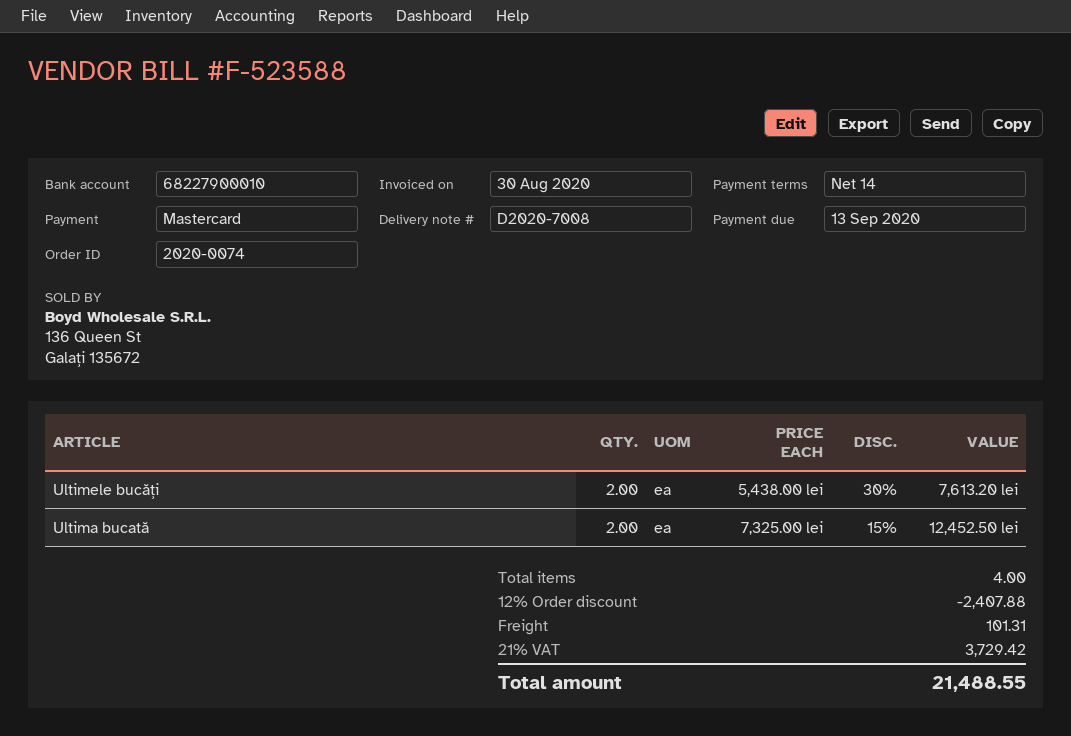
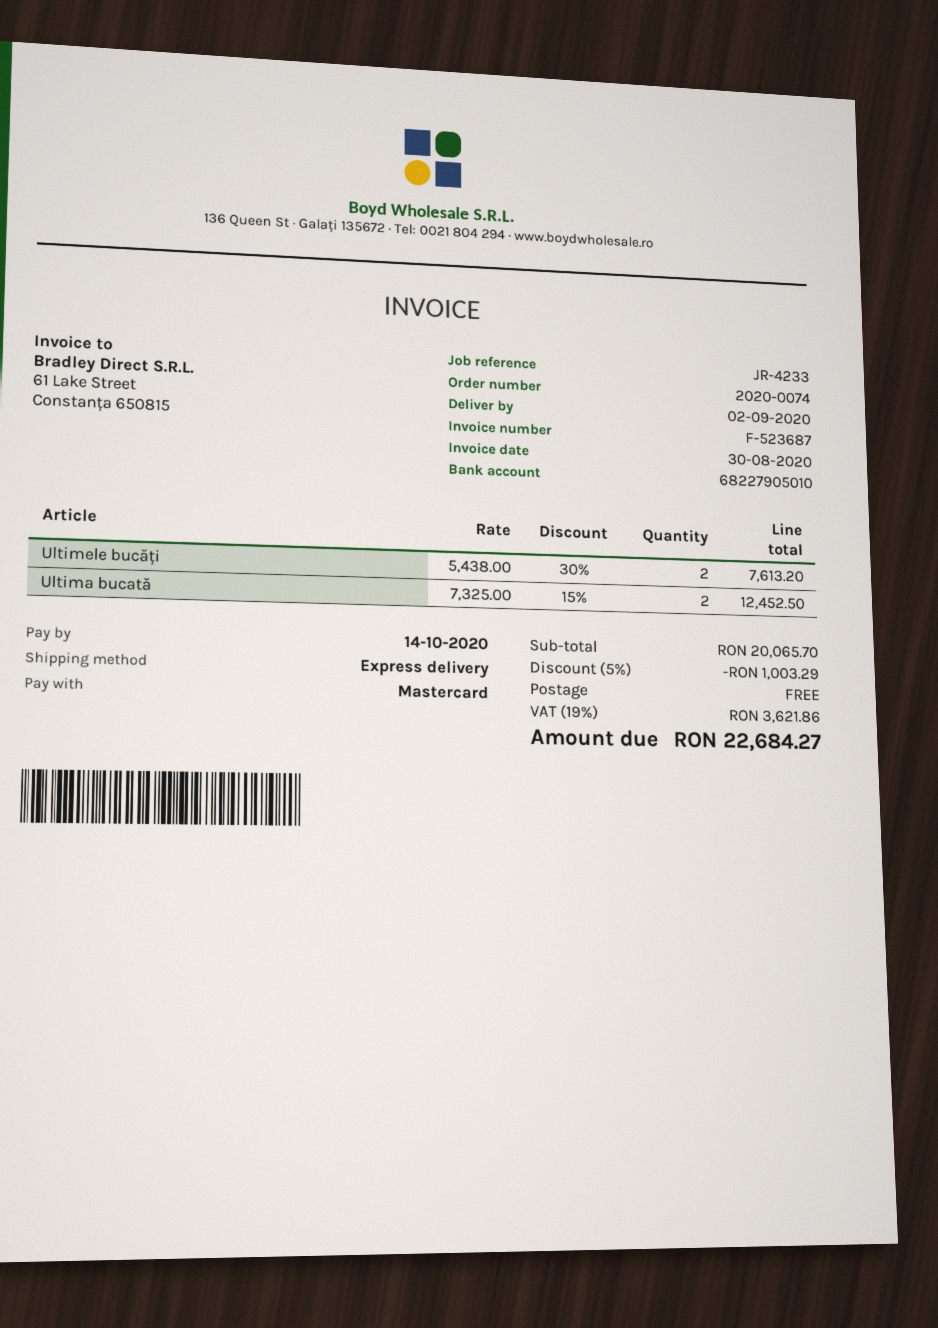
invoice number: F-523588 -> F-523687
due date: 2020-09-13 -> 2020-10-14
bank account: 68227900010 -> 68227905010
discount: 12% = 2407.88 -> 5% = 1003.29
shipping: 101.31 -> 0.00
tax: 21% = 3729.42 -> 19% = 3621.86
total: 21488.55 -> 22684.27

